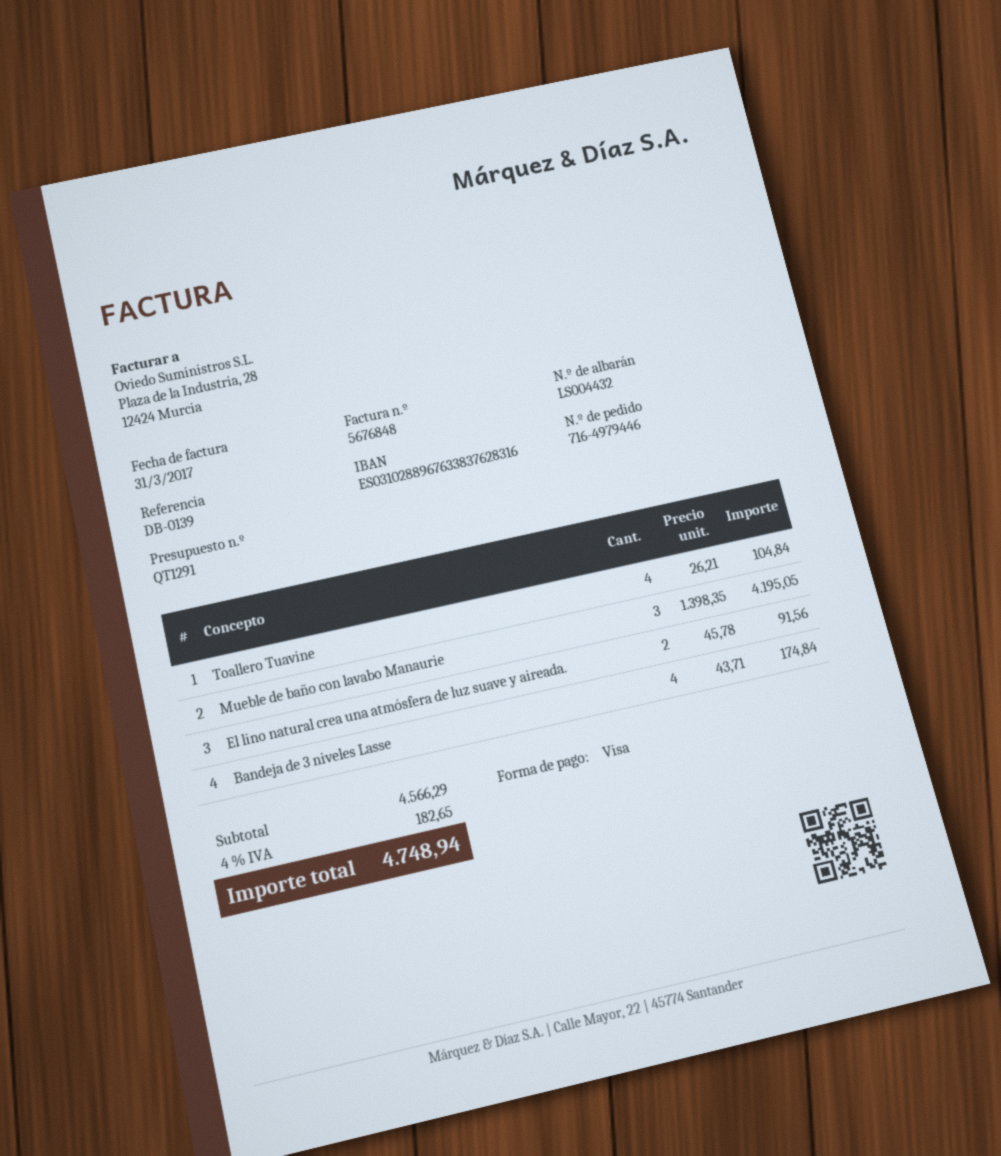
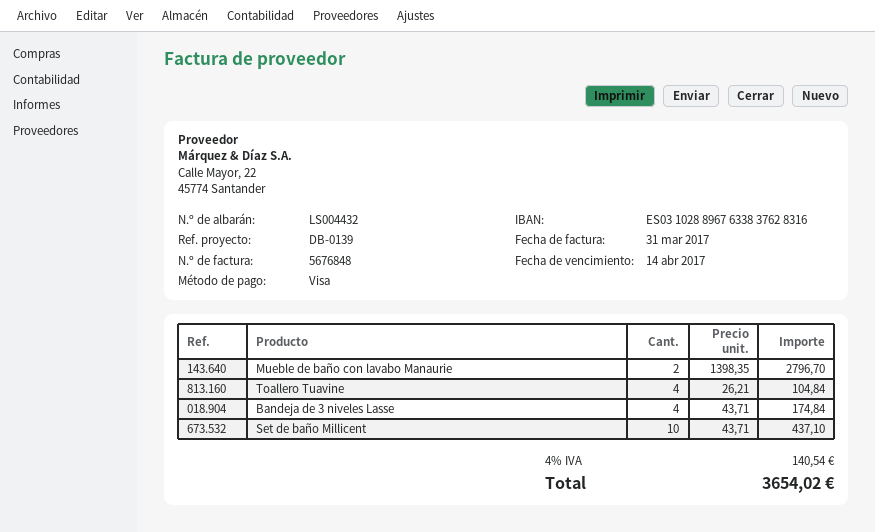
Mueble de baño con lavabo Manaurie: 3 x 1398.35 = 4195.05 -> 2 x 1398.35 = 2796.70
El lino natural crea una atmósfera de luz suave y aireada.: 2 x 45.78 = 91.56 -> none
Set de baño Millicent: none -> 10 x 43.71 = 437.10
tax: 4% = 182.65 -> 4% = 140.54
total: 4748.94 -> 3654.02

